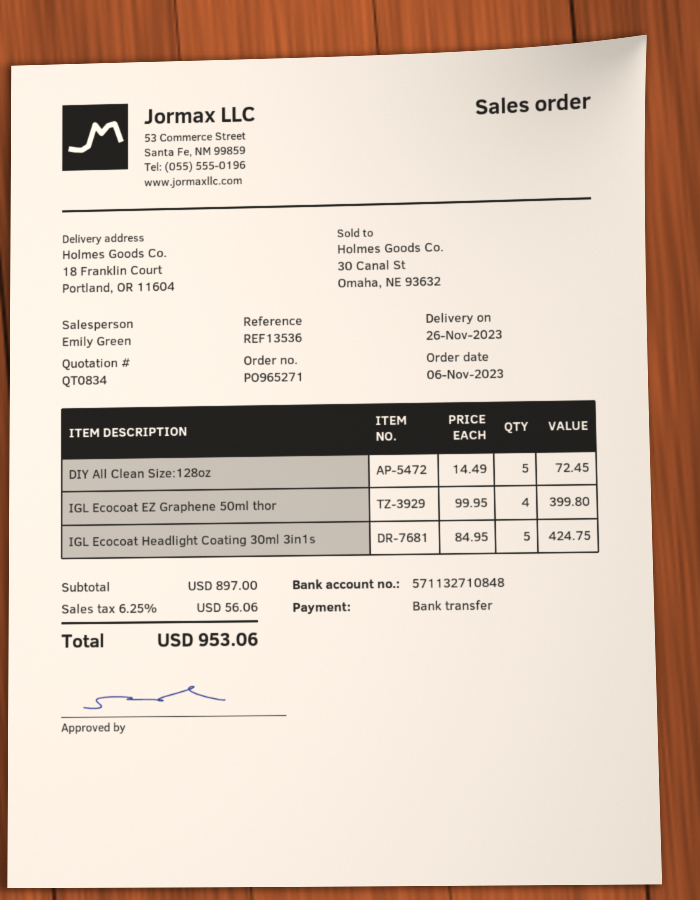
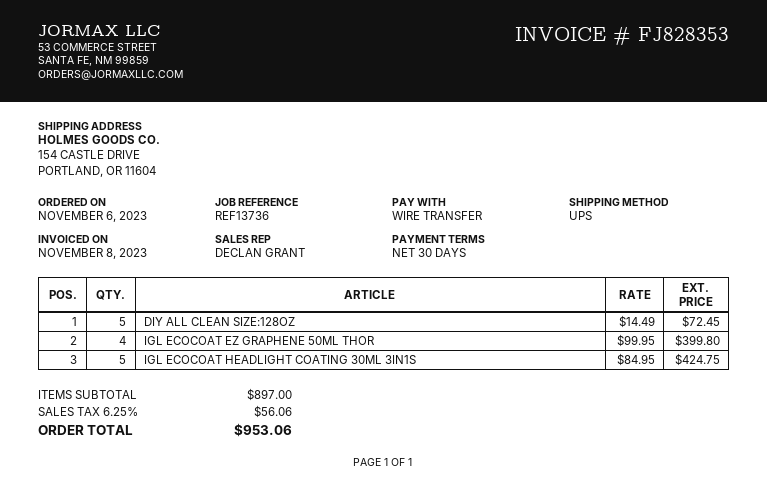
reference: REF13536 -> REF13736
sales rep: Emily Green -> DECLAN GRANT
ship to: 18 Franklin Court, Portland, OR 11604 -> 154 CASTLE DRIVE, PORTLAND, OR 11604

